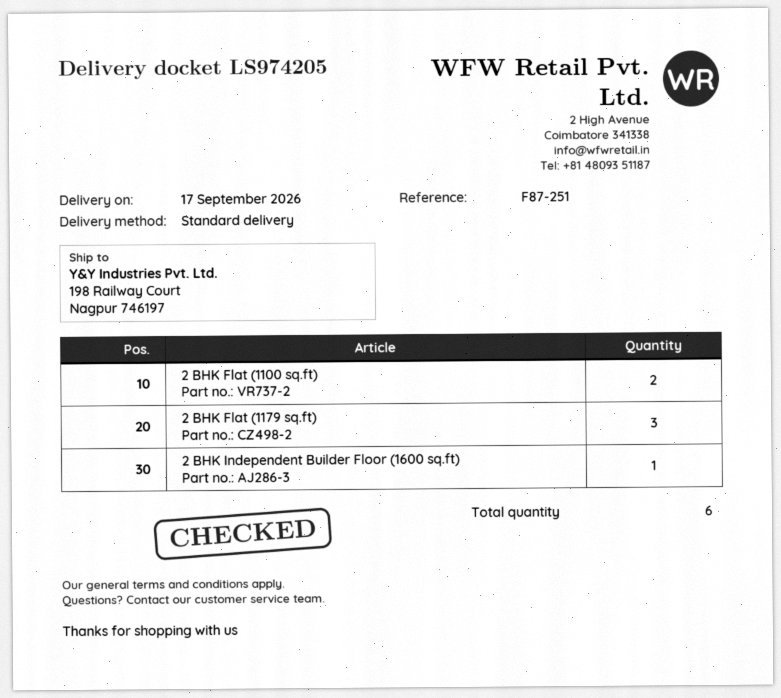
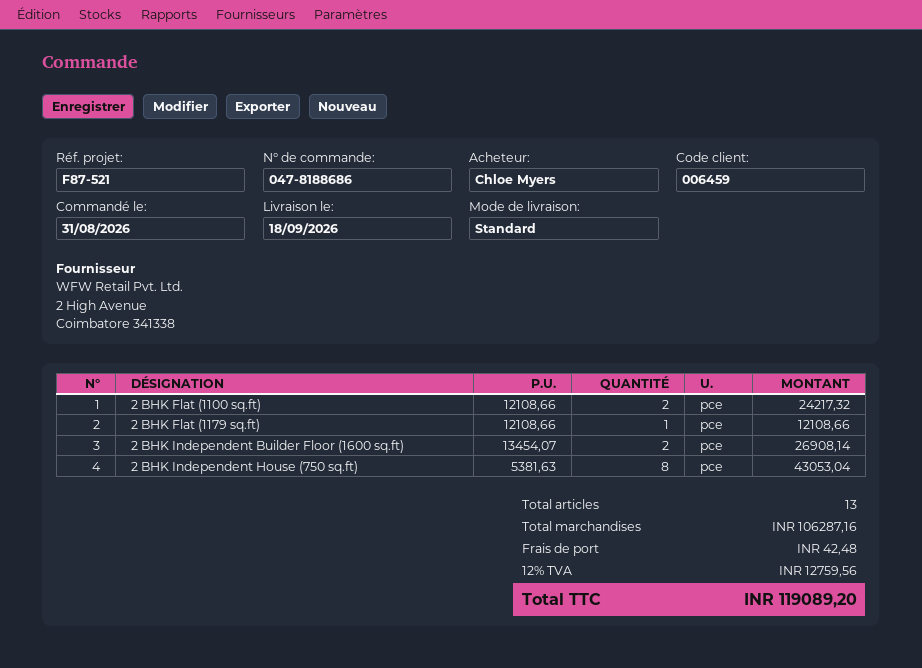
delivery date: 2026-09-17 -> 2026-09-18
reference: F87-251 -> F87-521
2 BHK Flat (1179 sq.ft): 3 -> 1
2 BHK Independent Builder Floor (1600 sq.ft): 1 -> 2
2 BHK Independent House (750 sq.ft): none -> 8
total quantity: 6 -> 13

